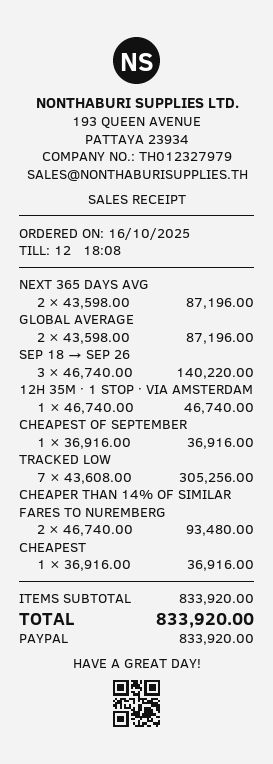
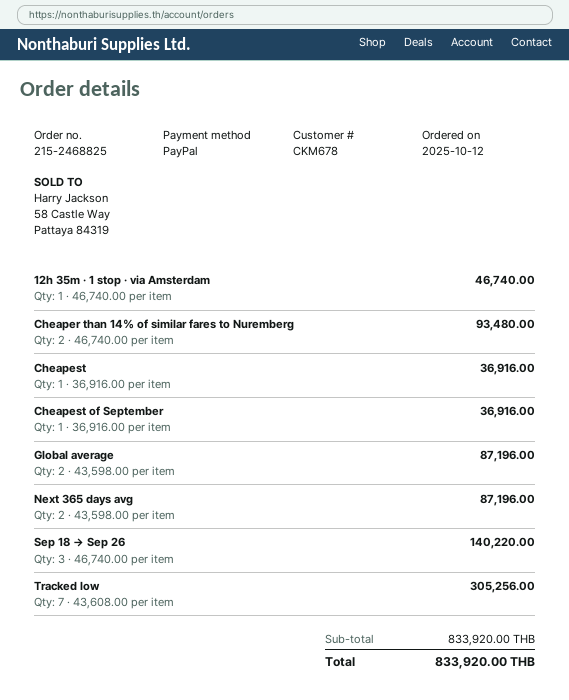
order date: 2025-10-16 -> 2025-10-12

